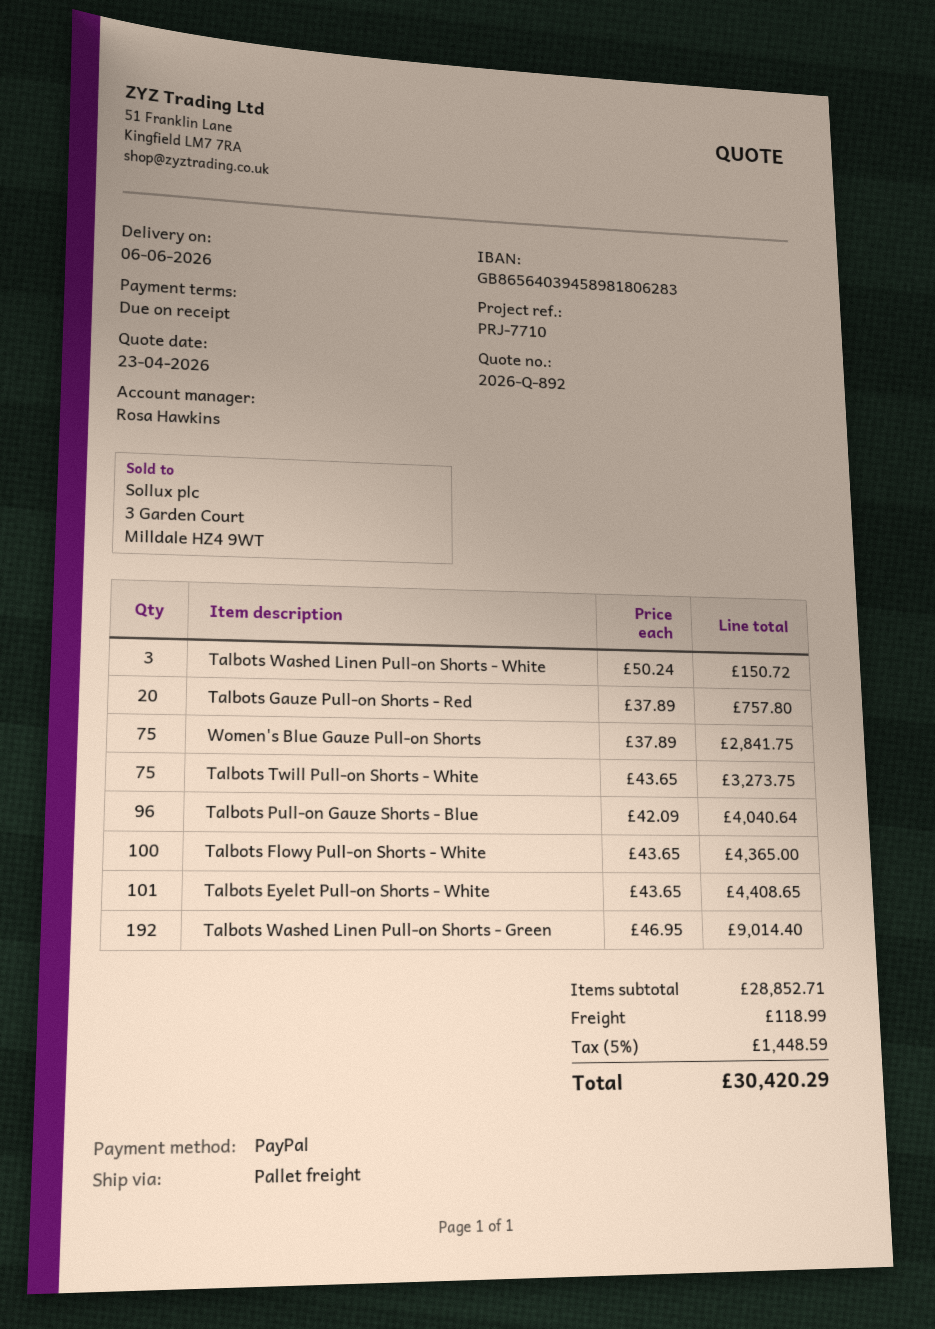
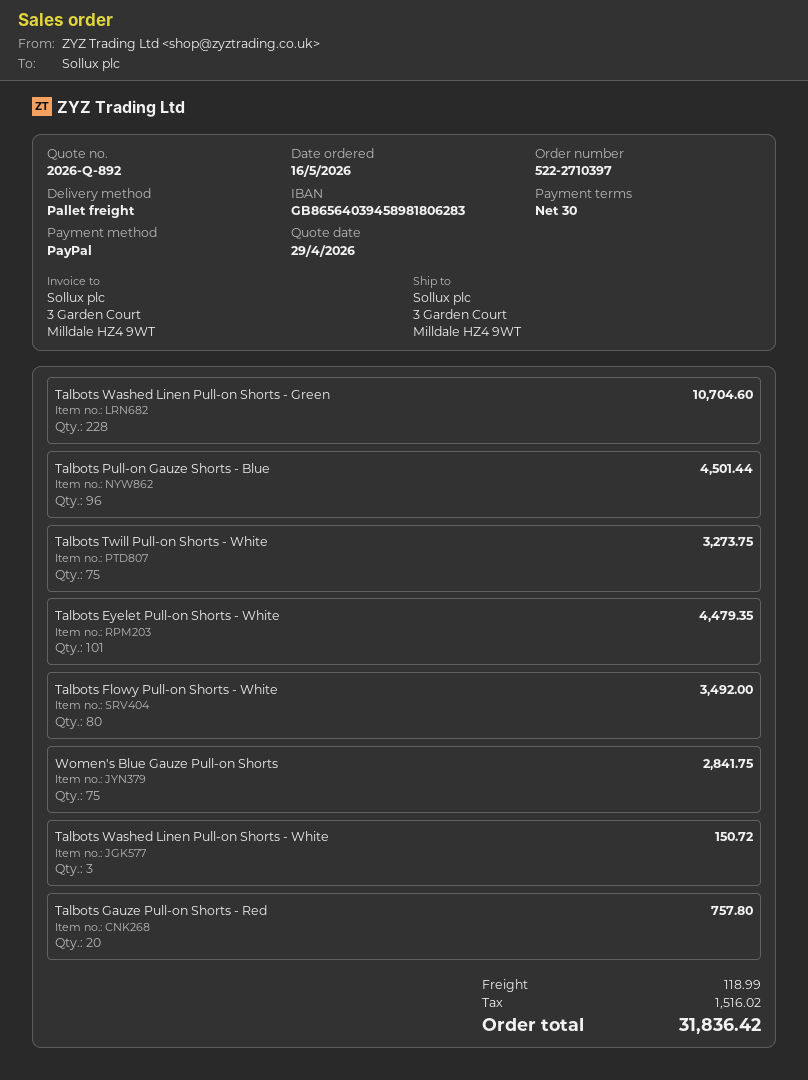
quote date: 2026-04-23 -> 2026-04-29
payment terms: on receipt -> 30 days
Talbots Pull-on Gauze Shorts - Blue: 96 for 4040.64 -> 96 for 4501.44
Talbots Flowy Pull-on Shorts - White: 100 for 4365.00 -> 80 for 3492.00
Talbots Eyelet Pull-on Shorts - White: 101 for 4408.65 -> 101 for 4479.35
Talbots Washed Linen Pull-on Shorts - Green: 192 for 9014.40 -> 228 for 10704.60
tax: 1448.59 -> 1516.02
total: 30420.29 -> 31836.42

